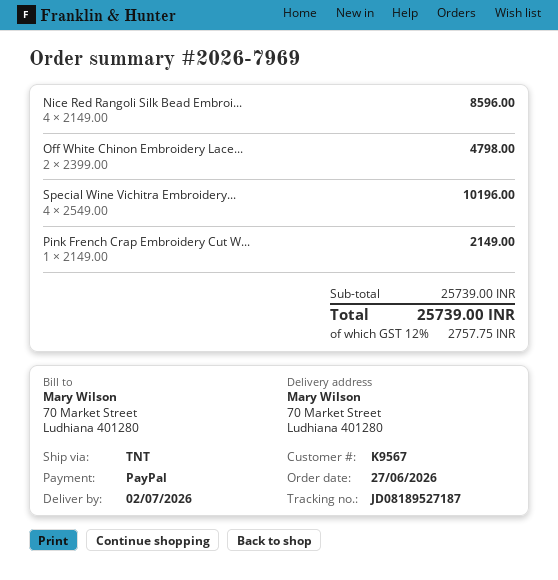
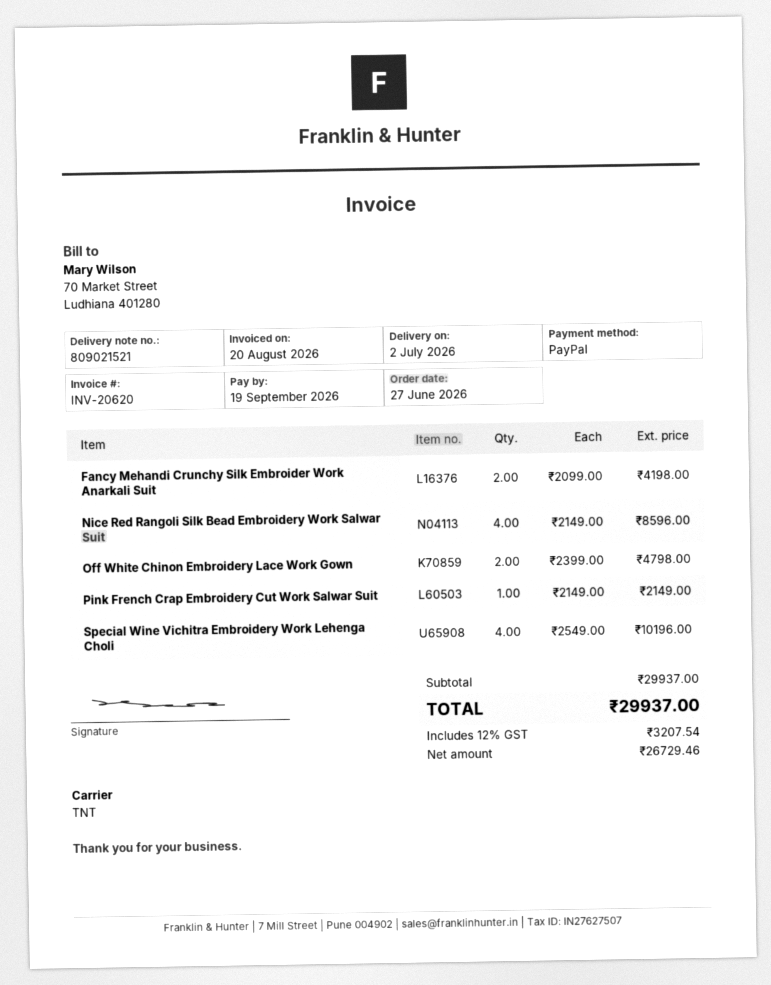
Fancy Mehandi Crunchy Silk Embroider Work Anarkali Suit: none -> 2 x 2099.00 = 4198.00
subtotal: 25739.00 -> 29937.00
tax: 12% = 2757.75 -> 12% = 3207.54
total: 25739.00 -> 29937.00

